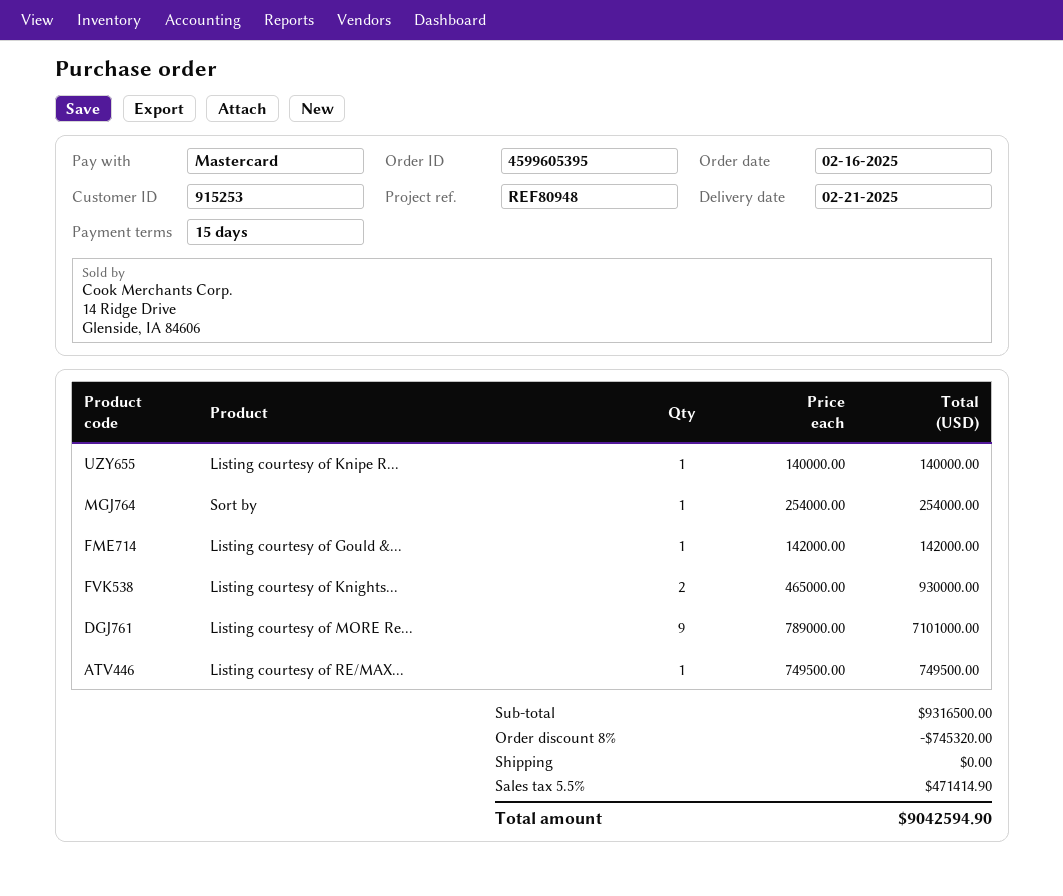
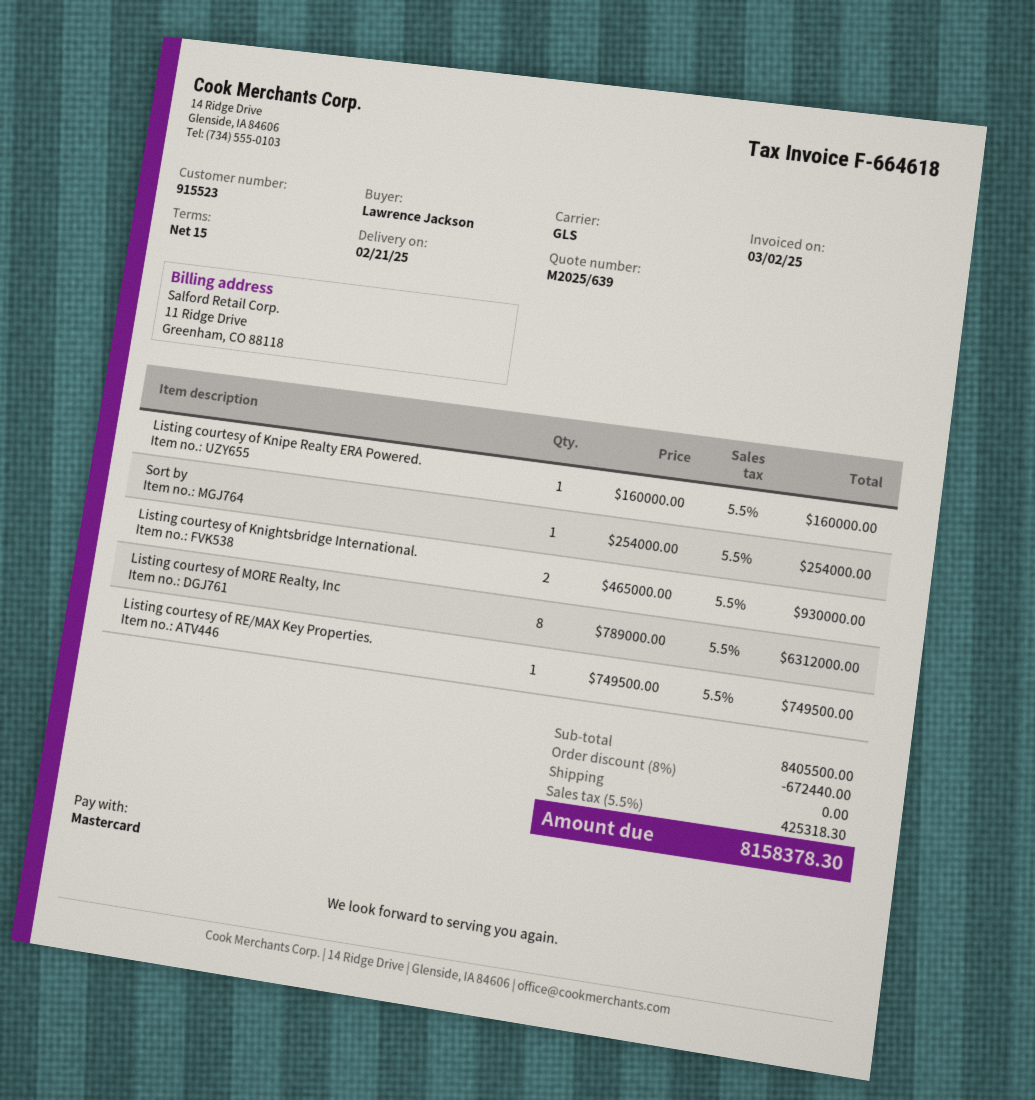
customer number: 915253 -> 915523
Listing courtesy of Knipe R...: 1 x 140000.00 = 140000.00 -> 1 x 160000.00 = 160000.00
Listing courtesy of Gould &...: 1 x 142000.00 = 142000.00 -> none
Listing courtesy of MORE Re...: 9 x 789000.00 = 7101000.00 -> 8 x 789000.00 = 6312000.00
subtotal: 9316500.00 -> 8405500.00
discount: 8% = 745320.00 -> 8% = 672440.00
tax: 5.5% = 471414.90 -> 5.5% = 425318.30
total: 9042594.90 -> 8158378.30

